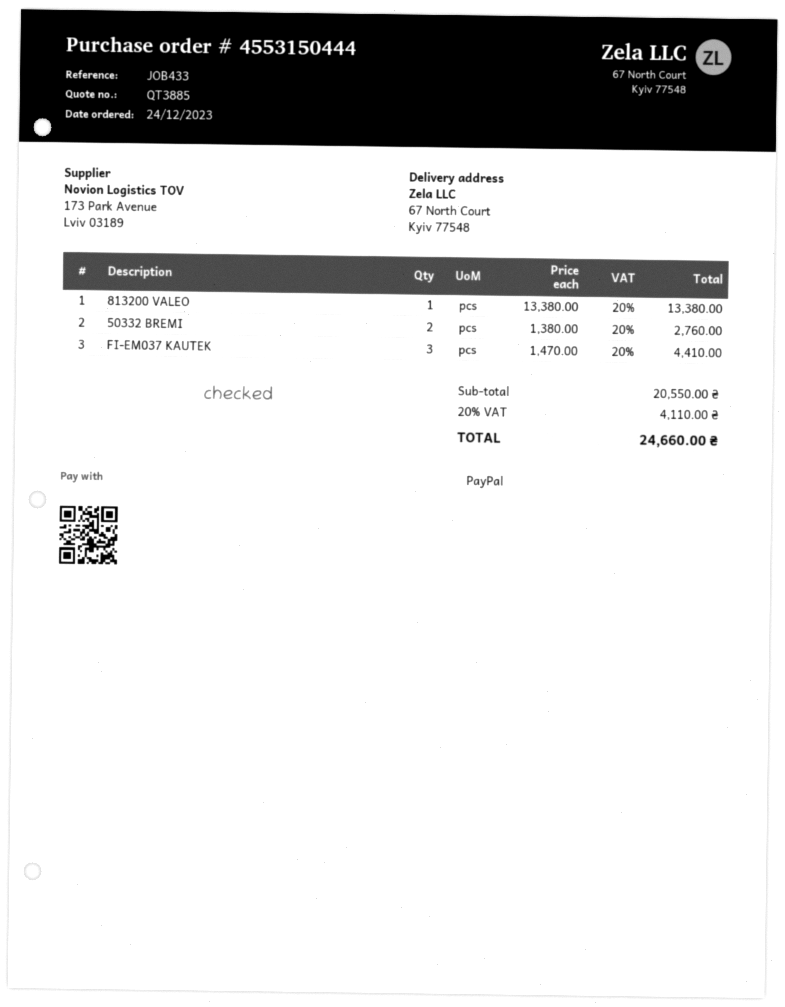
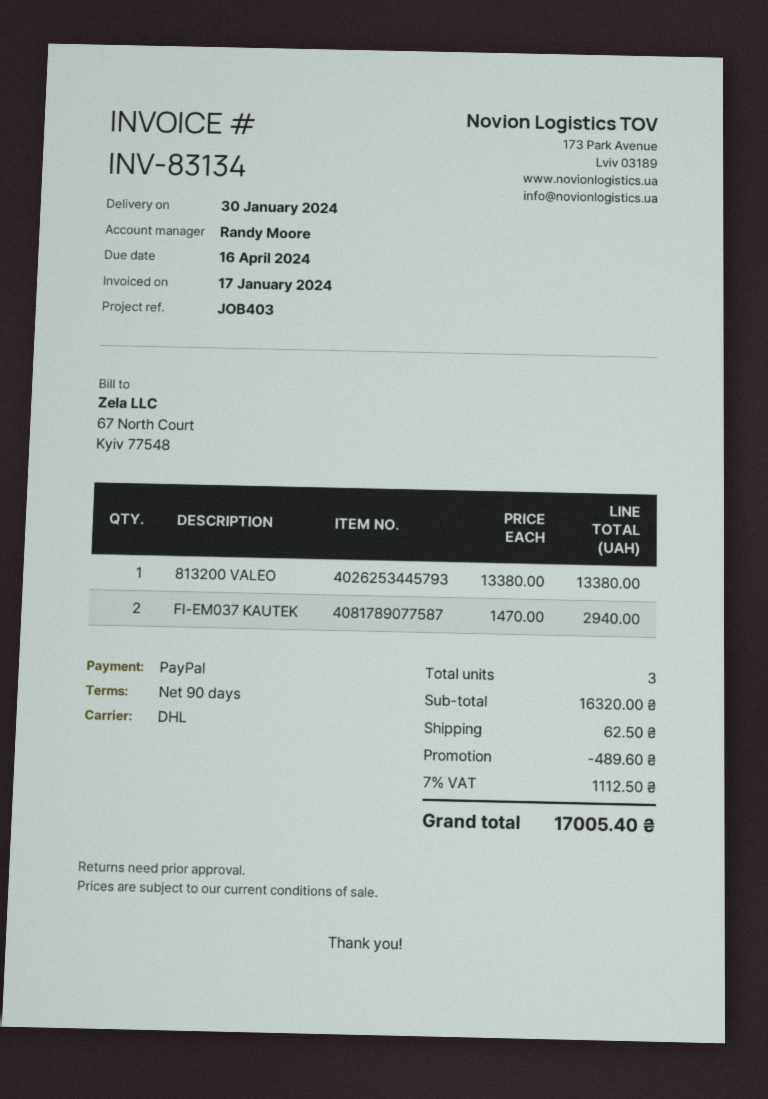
reference: JOB433 -> JOB403
50332 BREMI: 2 x 1380.00 = 2760.00 -> none
FI-EM037 KAUTEK: 3 x 1470.00 = 4410.00 -> 2 x 1470.00 = 2940.00
subtotal: 20550.00 -> 16320.00
discount: none -> 489.60
shipping: none -> 62.50
tax: 20% = 4110.00 -> 7% = 1112.50
total: 24660.00 -> 17005.40

